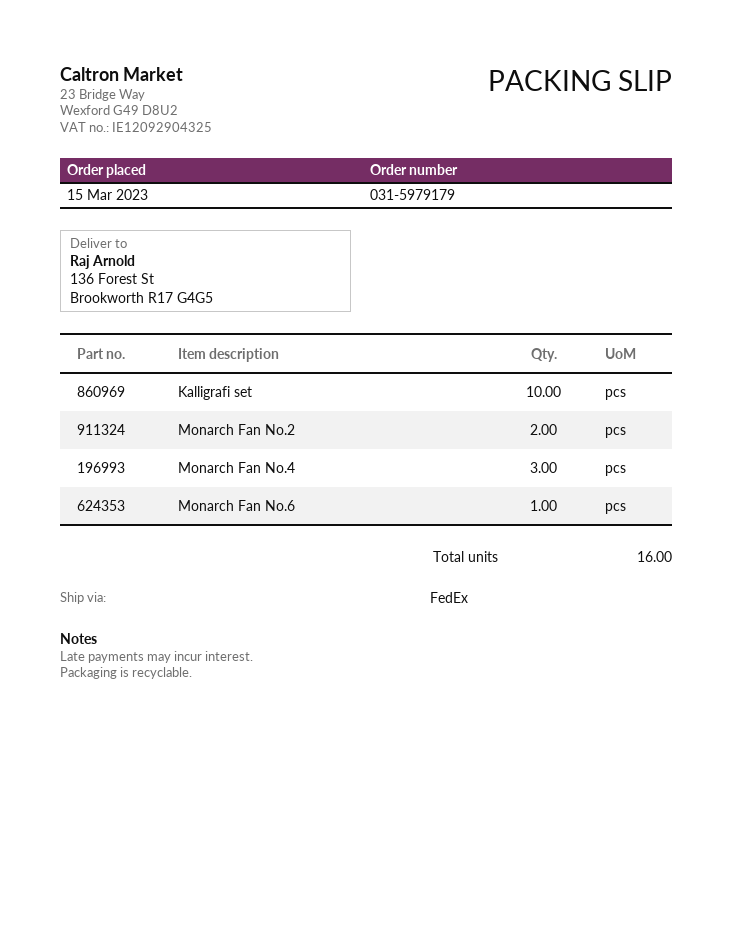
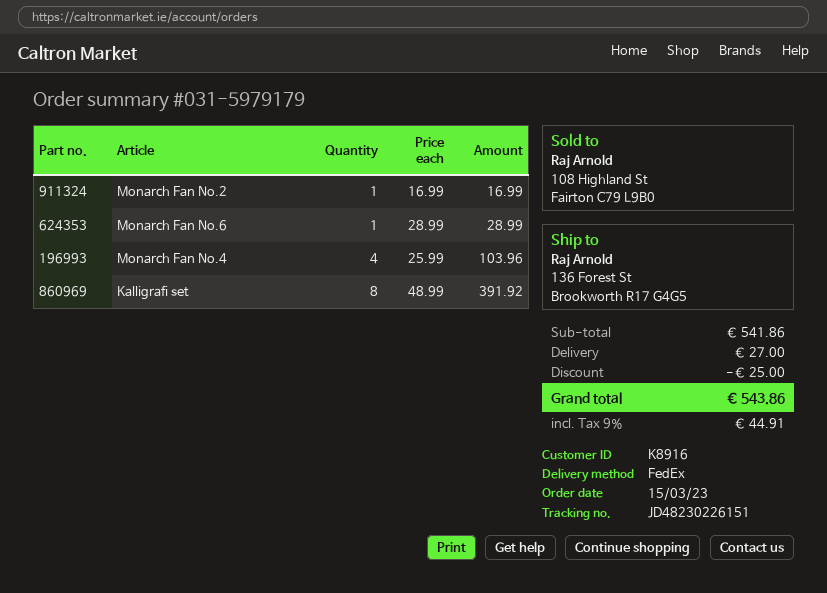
Kalligrafi set: 10 -> 8
Monarch Fan No.2: 2 -> 1
Monarch Fan No.4: 3 -> 4

